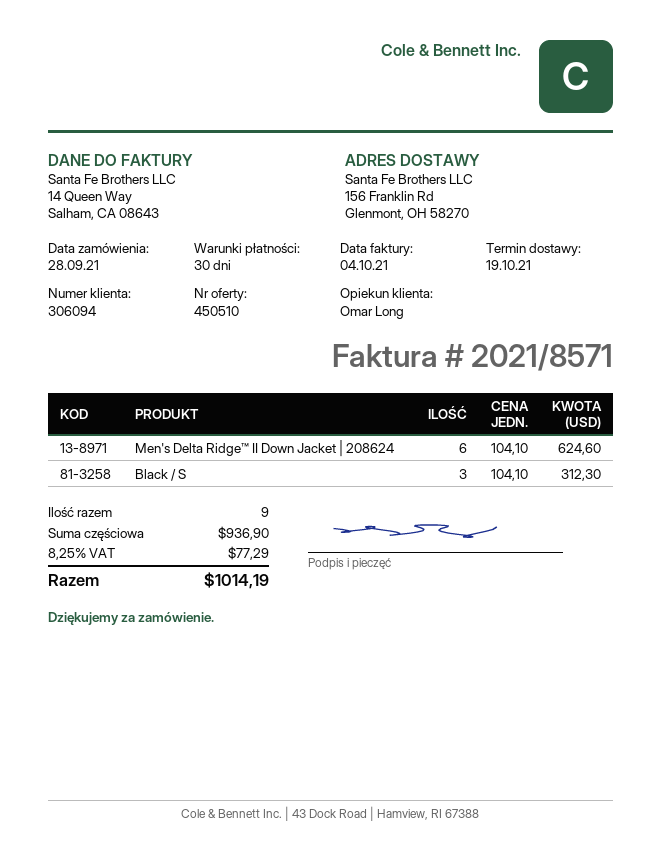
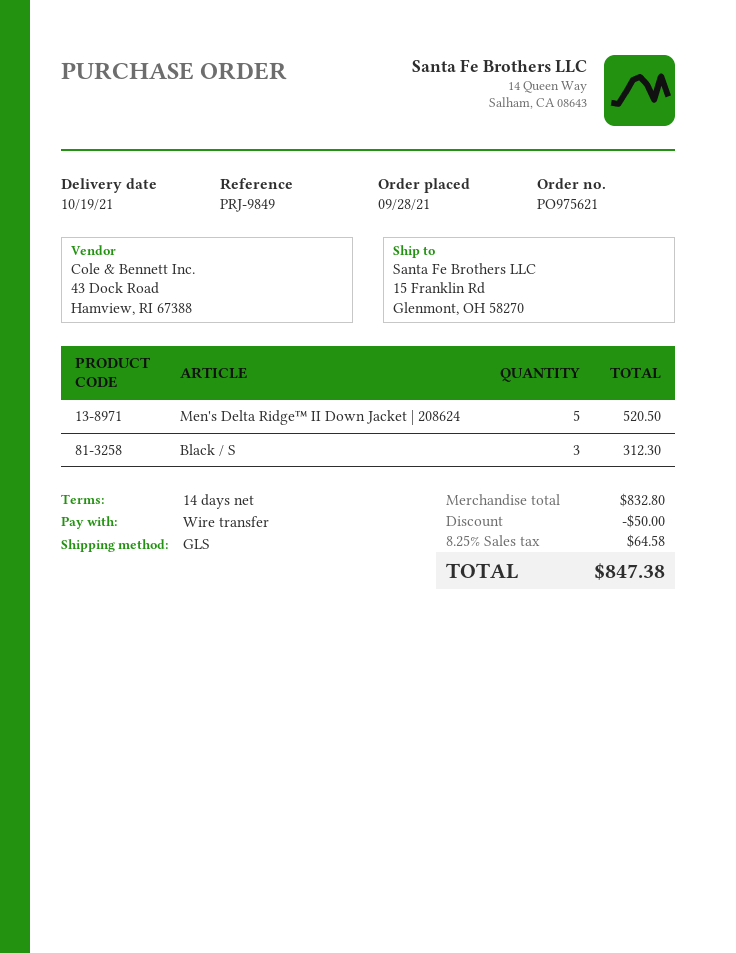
payment terms: 30 days -> 14 days
ship to: 156 Franklin Rd, Glenmont, OH 58270 -> 15 Franklin Rd, Glenmont, OH 58270
Men's Delta Ridge™ II Down Jacket | 208624: 6 for 624.60 -> 5 for 520.50
subtotal: 936.90 -> 832.80
discount: none -> 50.00
tax: 8.25% = 77.29 -> 8.25% = 64.58
total: 1014.19 -> 847.38

